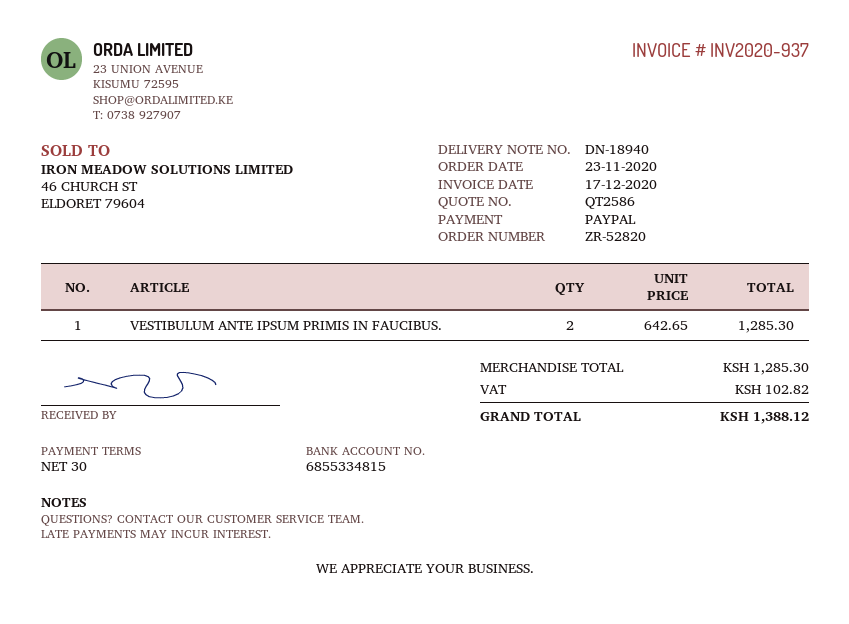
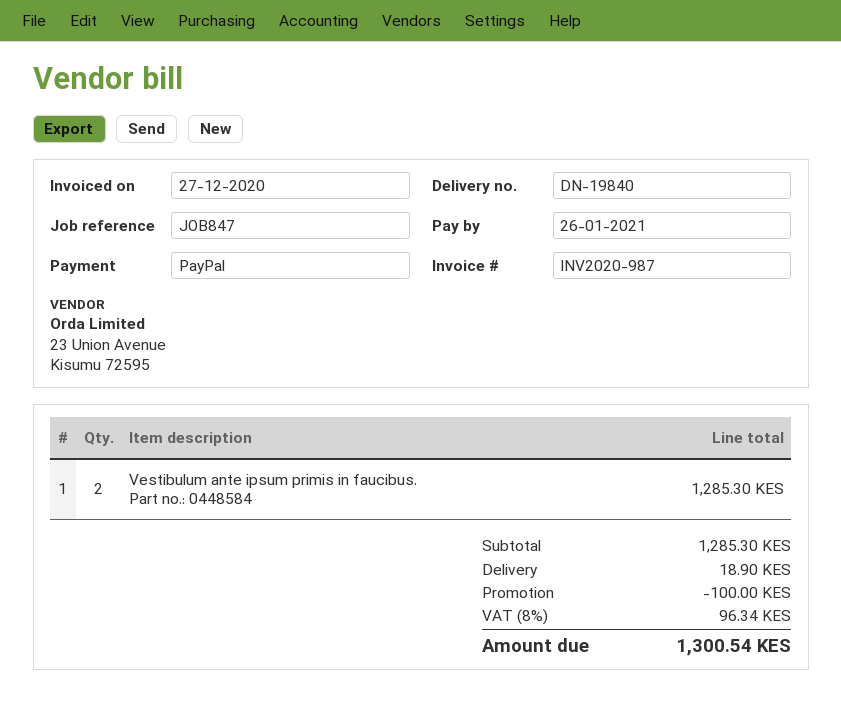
delivery note number: DN-18940 -> DN-19840
invoice number: INV2020-937 -> INV2020-987
invoice date: 2020-12-17 -> 2020-12-27
discount: none -> 100.00
shipping: none -> 18.90
tax: 102.82 -> 96.34
total: 1388.12 -> 1300.54

